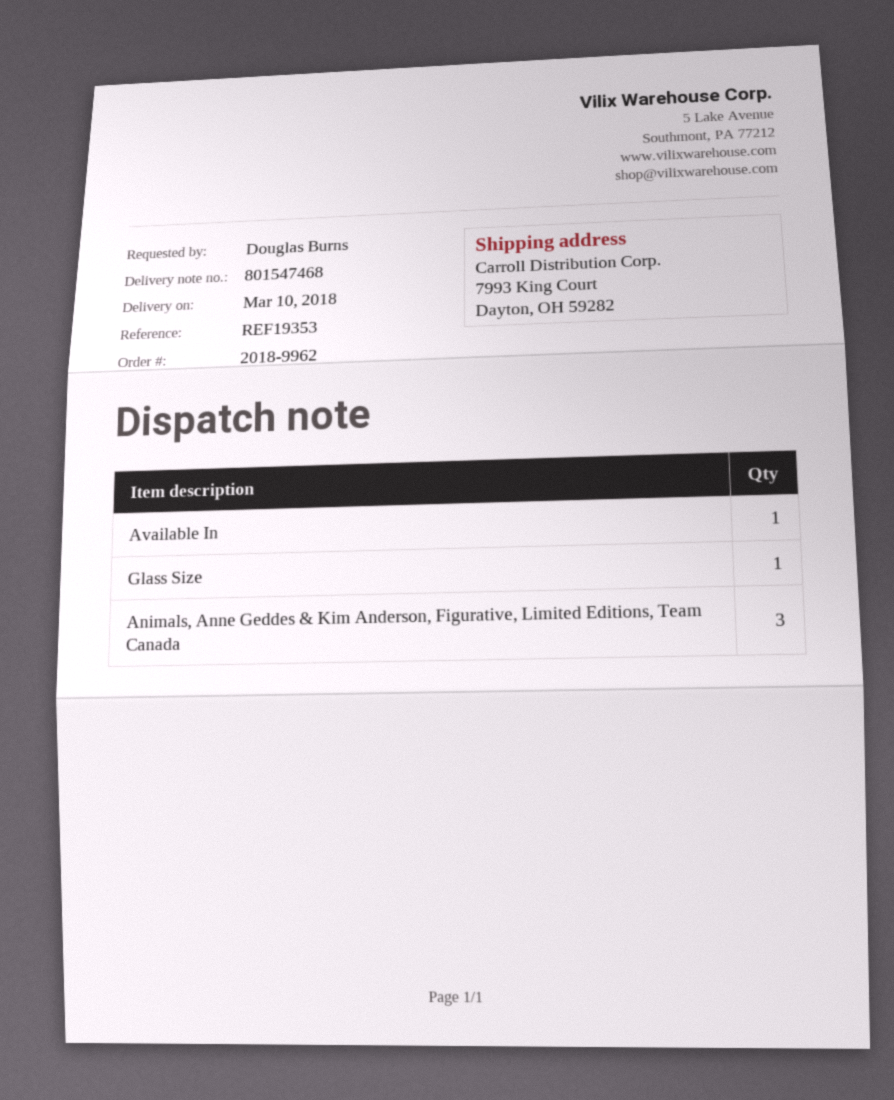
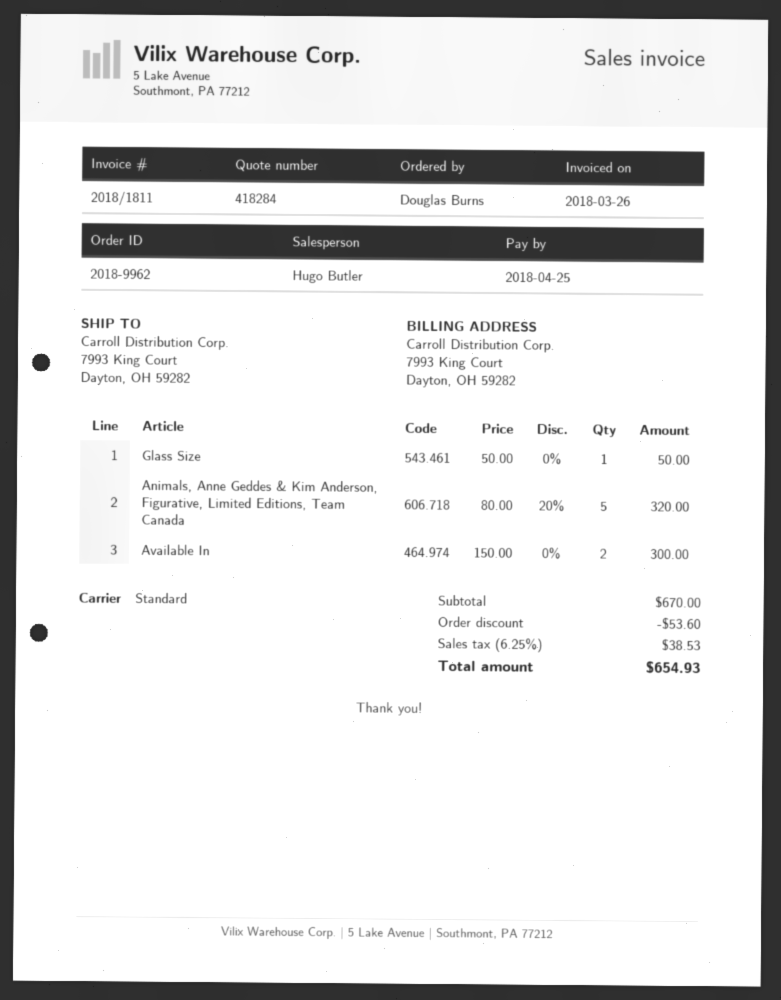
Available In: 1 -> 2
Animals, Anne Geddes & Kim Anderson, Figurative, Limited Editions, Team Canada: 3 -> 5

